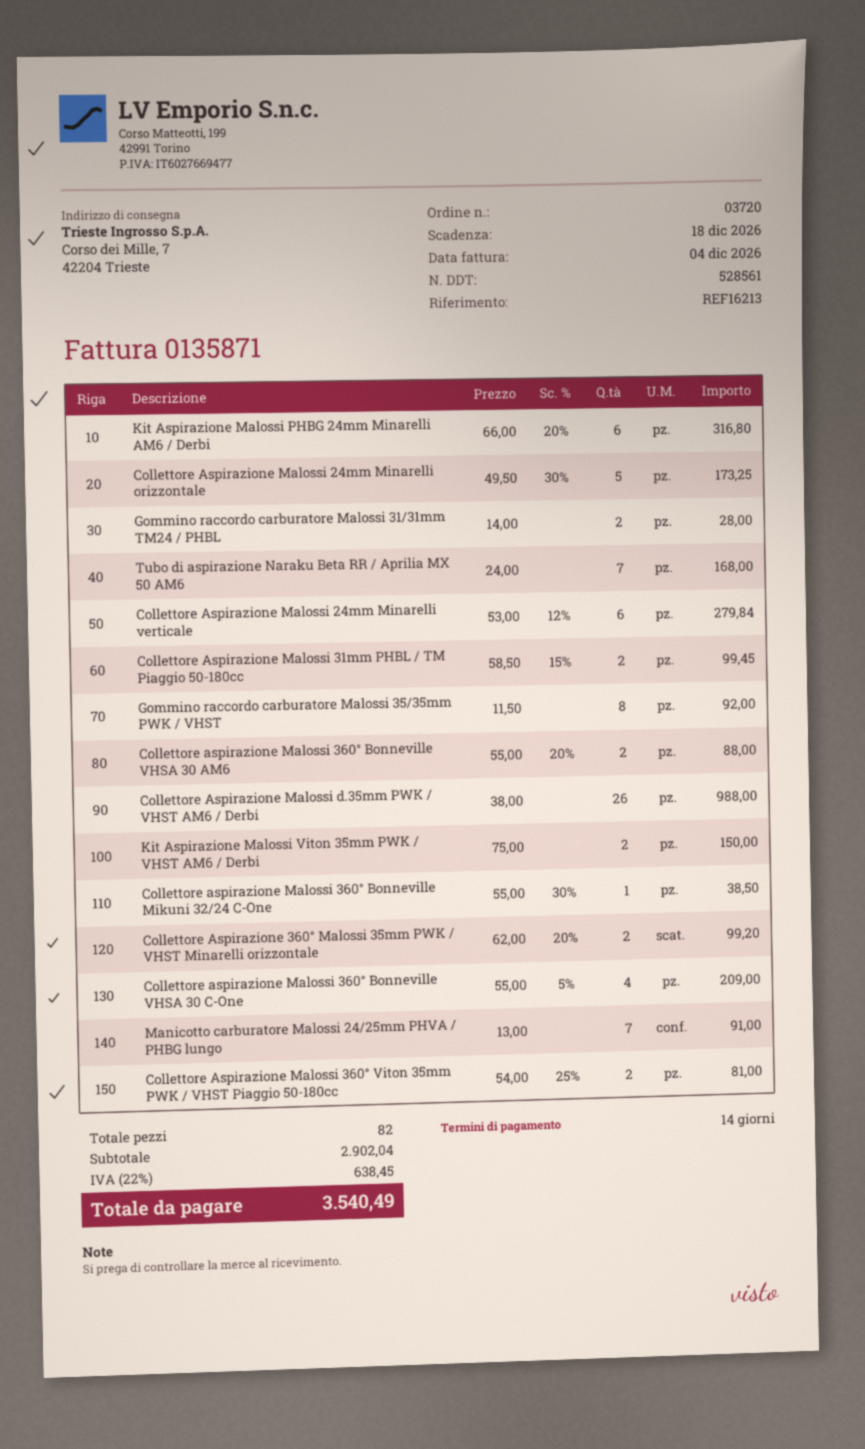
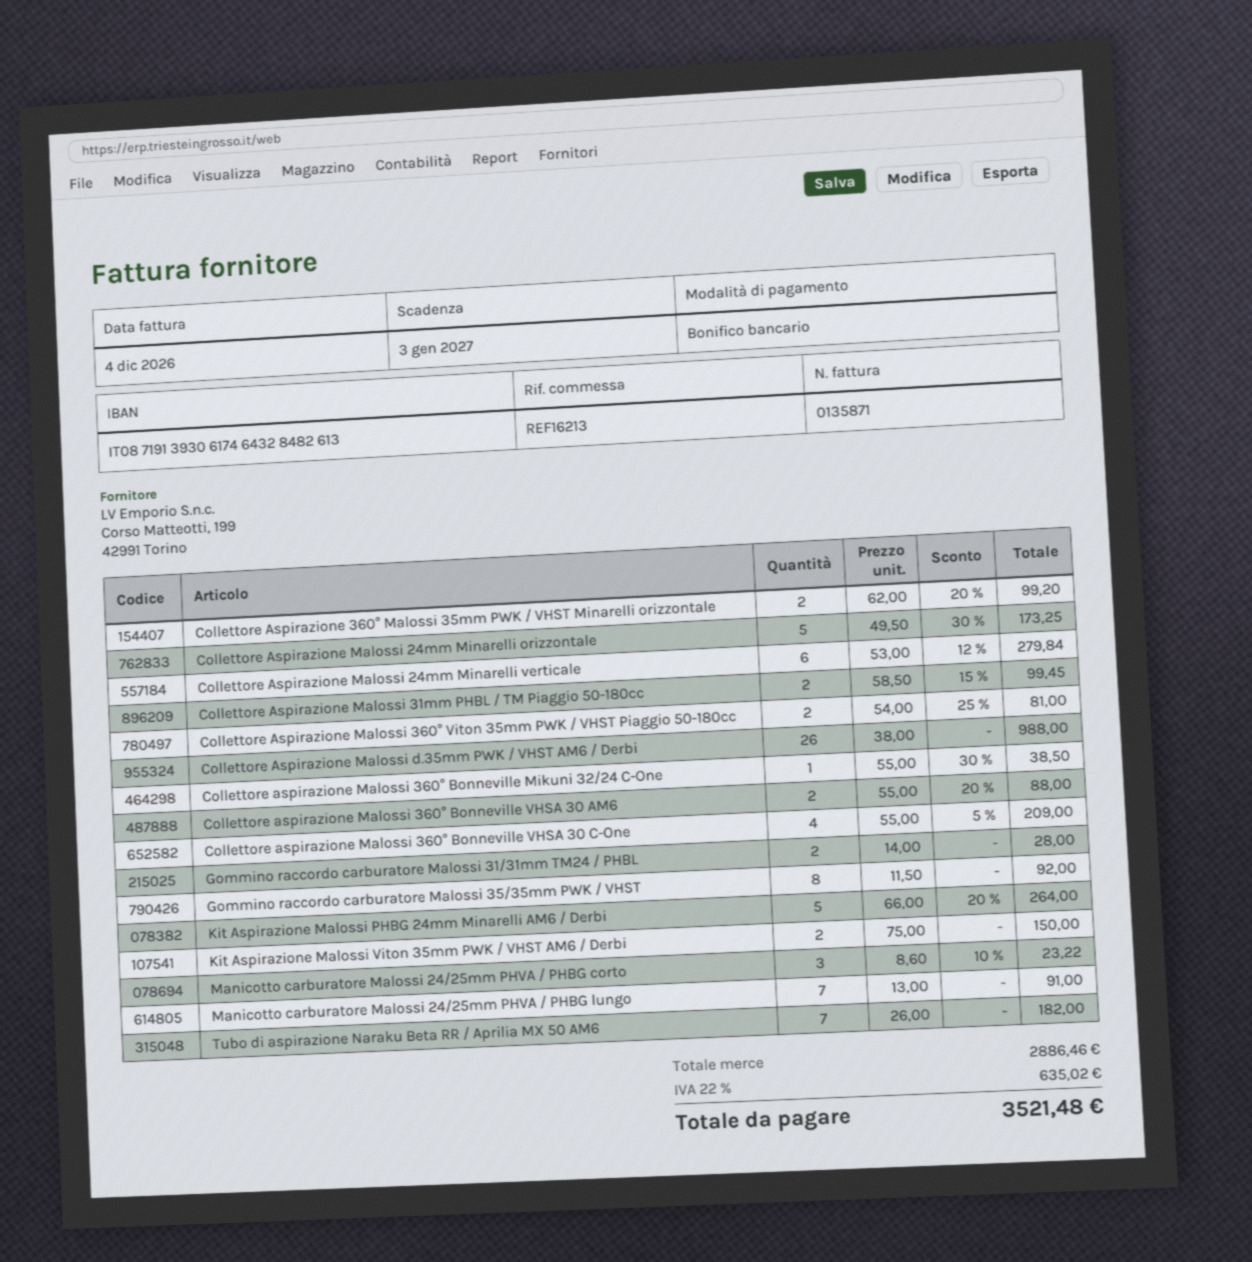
due date: 2026-12-18 -> 2027-01-03
Kit Aspirazione Malossi PHBG 24mm Minarelli AM6 / Derbi: 6 x 66.00 - 20% = 316.80 -> 5 x 66.00 - 20% = 264.00
Tubo di aspirazione Naraku Beta RR / Aprilia MX 50 AM6: 7 x 24.00 = 168.00 -> 7 x 26.00 = 182.00
Manicotto carburatore Malossi 24/25mm PHVA / PHBG corto: none -> 3 x 8.60 - 10% = 23.22
subtotal: 2902.04 -> 2886.46
tax: 22% = 638.45 -> 22% = 635.02
total: 3540.49 -> 3521.48

